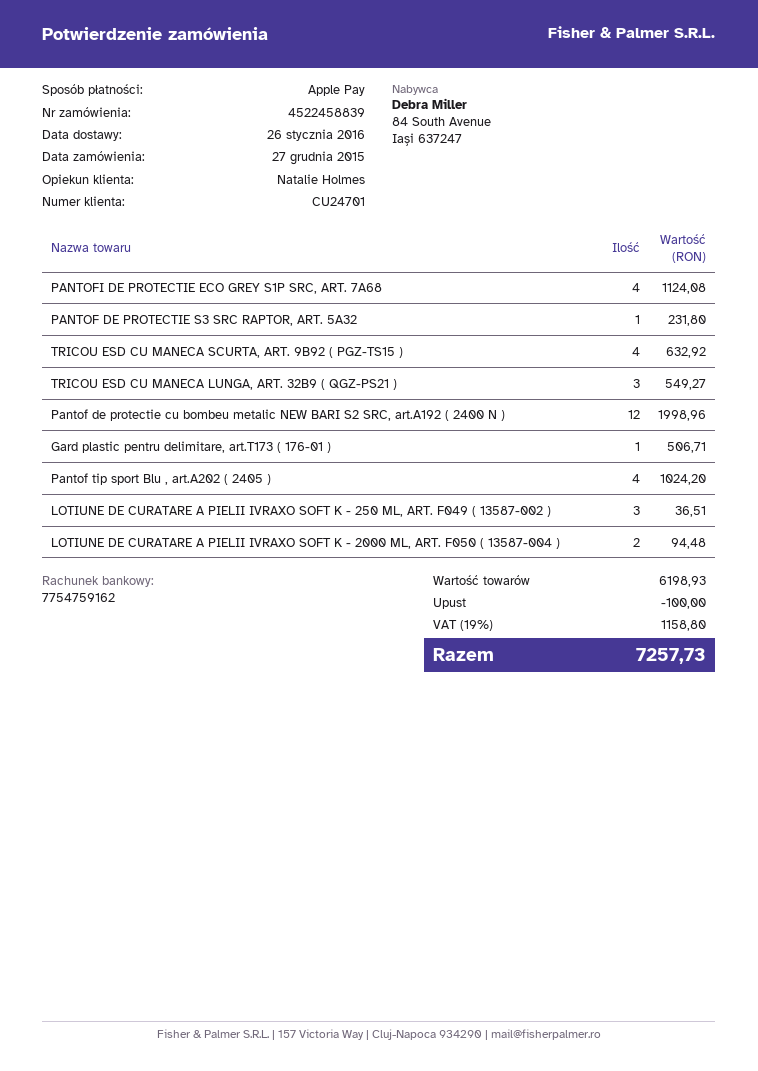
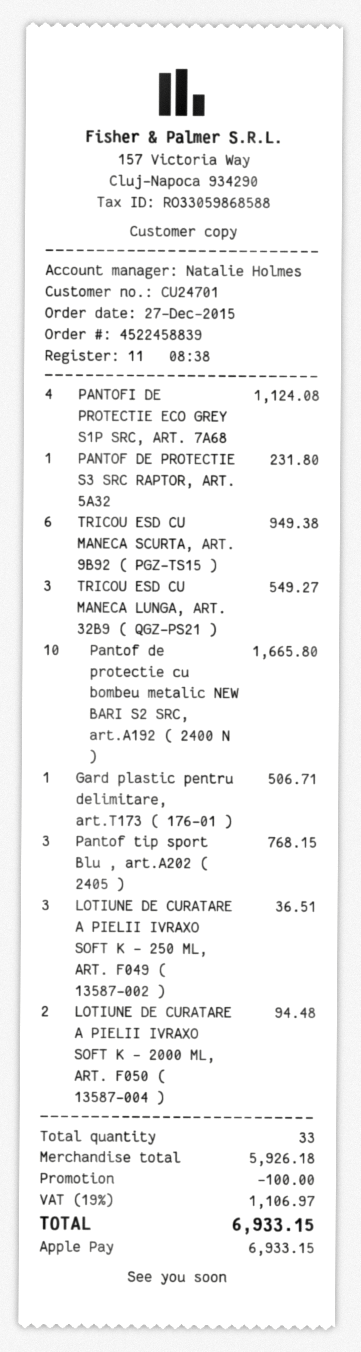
TRICOU ESD CU MANECA SCURTA, ART. 9B92 ( PGZ-TS15 ): 4 for 632.92 -> 6 for 949.38
Pantof de protectie cu bombeu metalic NEW BARI S2 SRC, art.A192 ( 2400 N ): 12 for 1998.96 -> 10 for 1665.80
Pantof tip sport Blu , art.A202 ( 2405 ): 4 for 1024.20 -> 3 for 768.15
subtotal: 6198.93 -> 5926.18
tax: 19% = 1158.80 -> 19% = 1106.97
total: 7257.73 -> 6933.15

